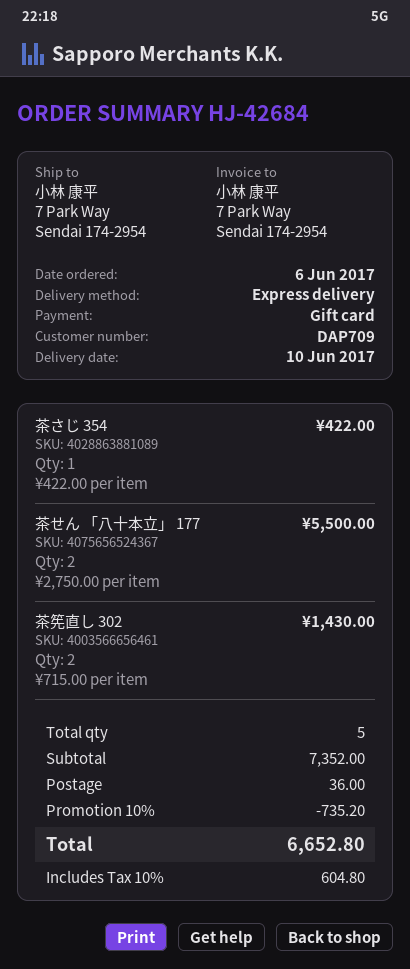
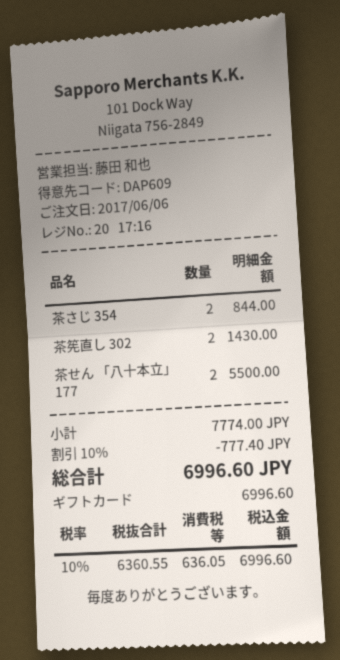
customer number: DAP709 -> DAP609
茶さじ 354: 1 for 422.00 -> 2 for 844.00
subtotal: 7352.00 -> 7774.00
discount: 10% = 735.20 -> 10% = 777.40
shipping: 36.00 -> none
tax: 10% = 604.80 -> 10% = 636.05
total: 6652.80 -> 6996.60

